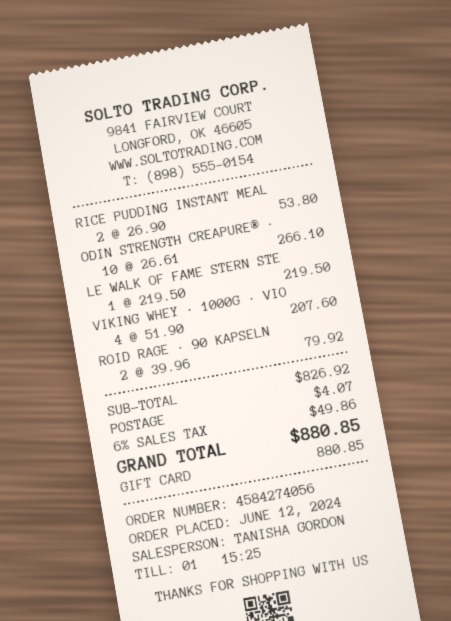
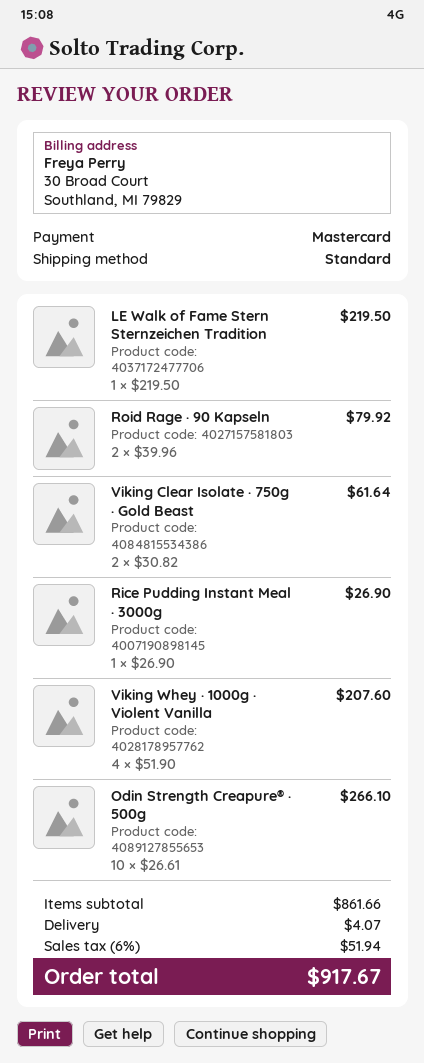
payment method: gift card -> Mastercard
RICE PUDDING INSTANT MEAL: 2 x 26.90 = 53.80 -> 1 x 26.90 = 26.90
Viking Clear Isolate · 750g · Gold Beast: none -> 2 x 30.82 = 61.64
subtotal: 826.92 -> 861.66
tax: 6% = 49.86 -> 6% = 51.94
total: 880.85 -> 917.67

